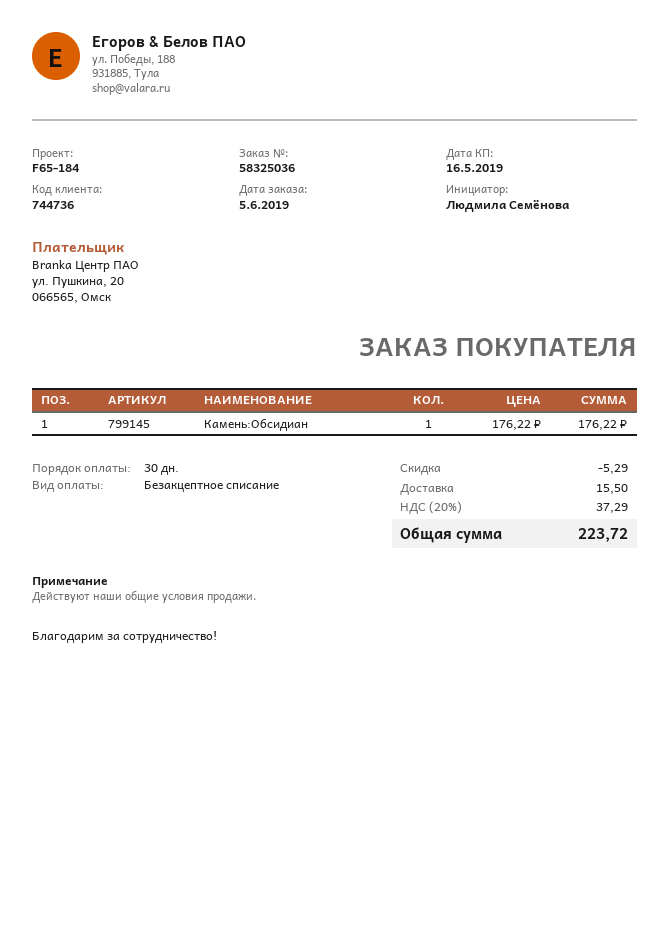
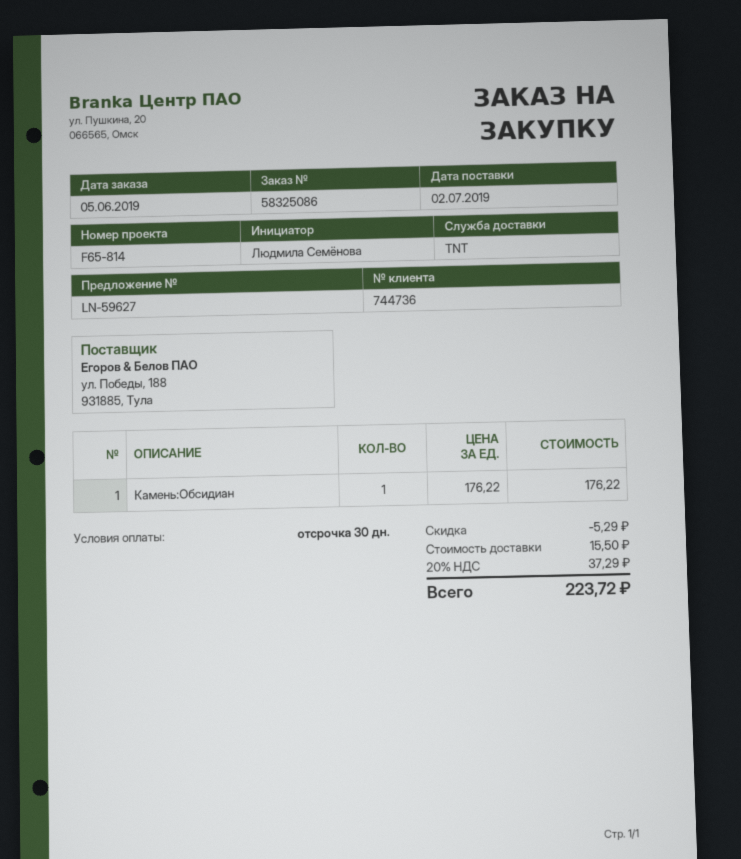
order number: 58325036 -> 58325086
reference: F65-184 -> F65-814

